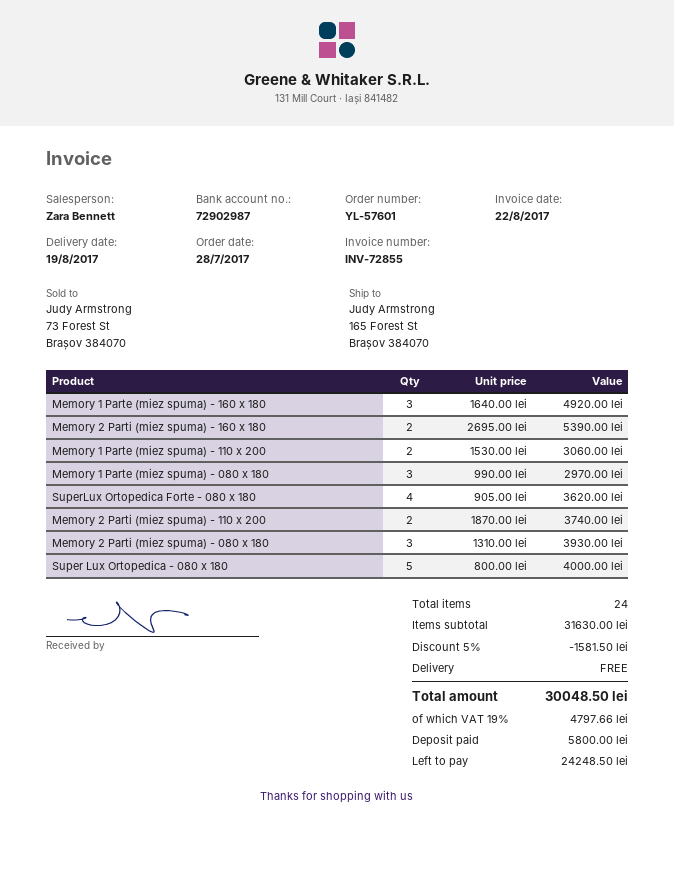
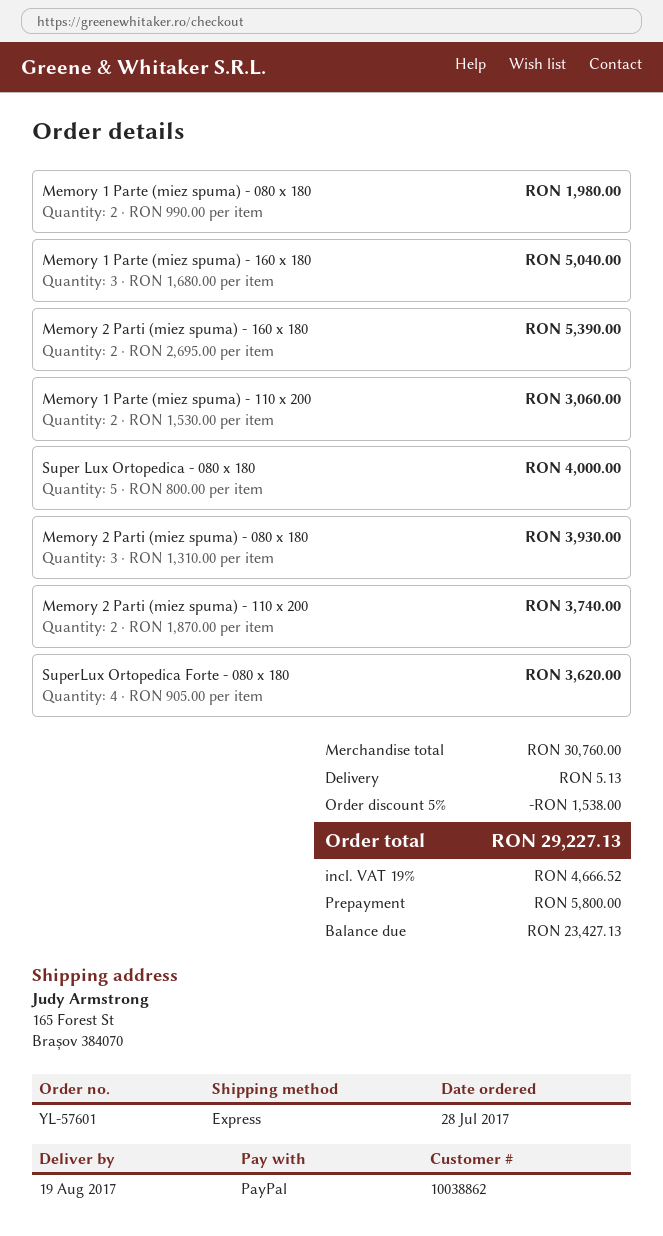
Memory 1 Parte (miez spuma) - 160 x 180: 3 x 1640.00 = 4920.00 -> 3 x 1680.00 = 5040.00
Memory 1 Parte (miez spuma) - 080 x 180: 3 x 990.00 = 2970.00 -> 2 x 990.00 = 1980.00
subtotal: 31630.00 -> 30760.00
discount: 5% = 1581.50 -> 5% = 1538.00
shipping: 0.00 -> 5.13
tax: 19% = 4797.66 -> 19% = 4666.52
total: 30048.50 -> 29227.13
balance: 24248.50 -> 23427.13

